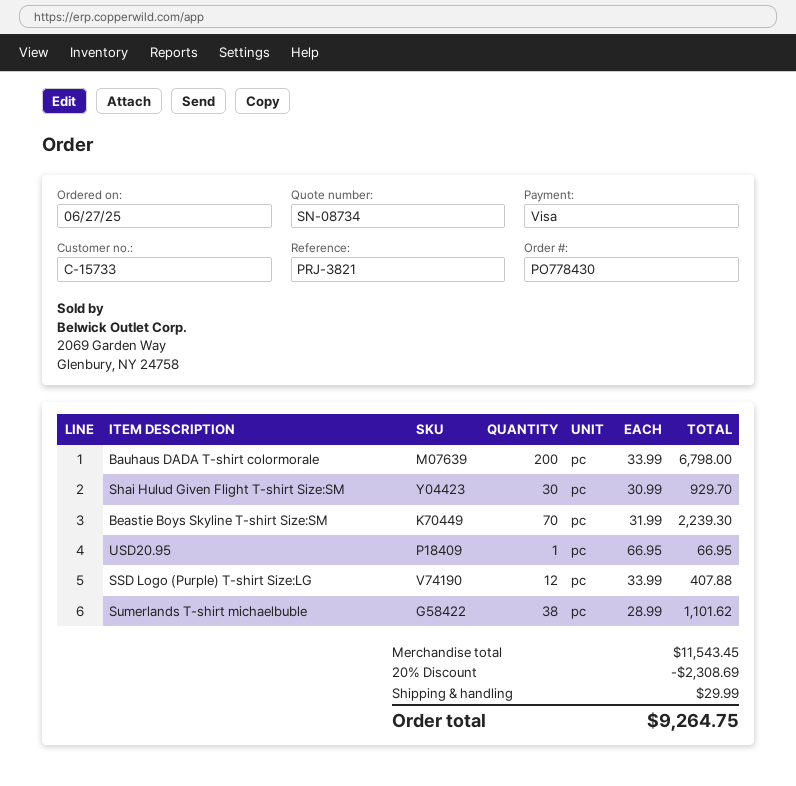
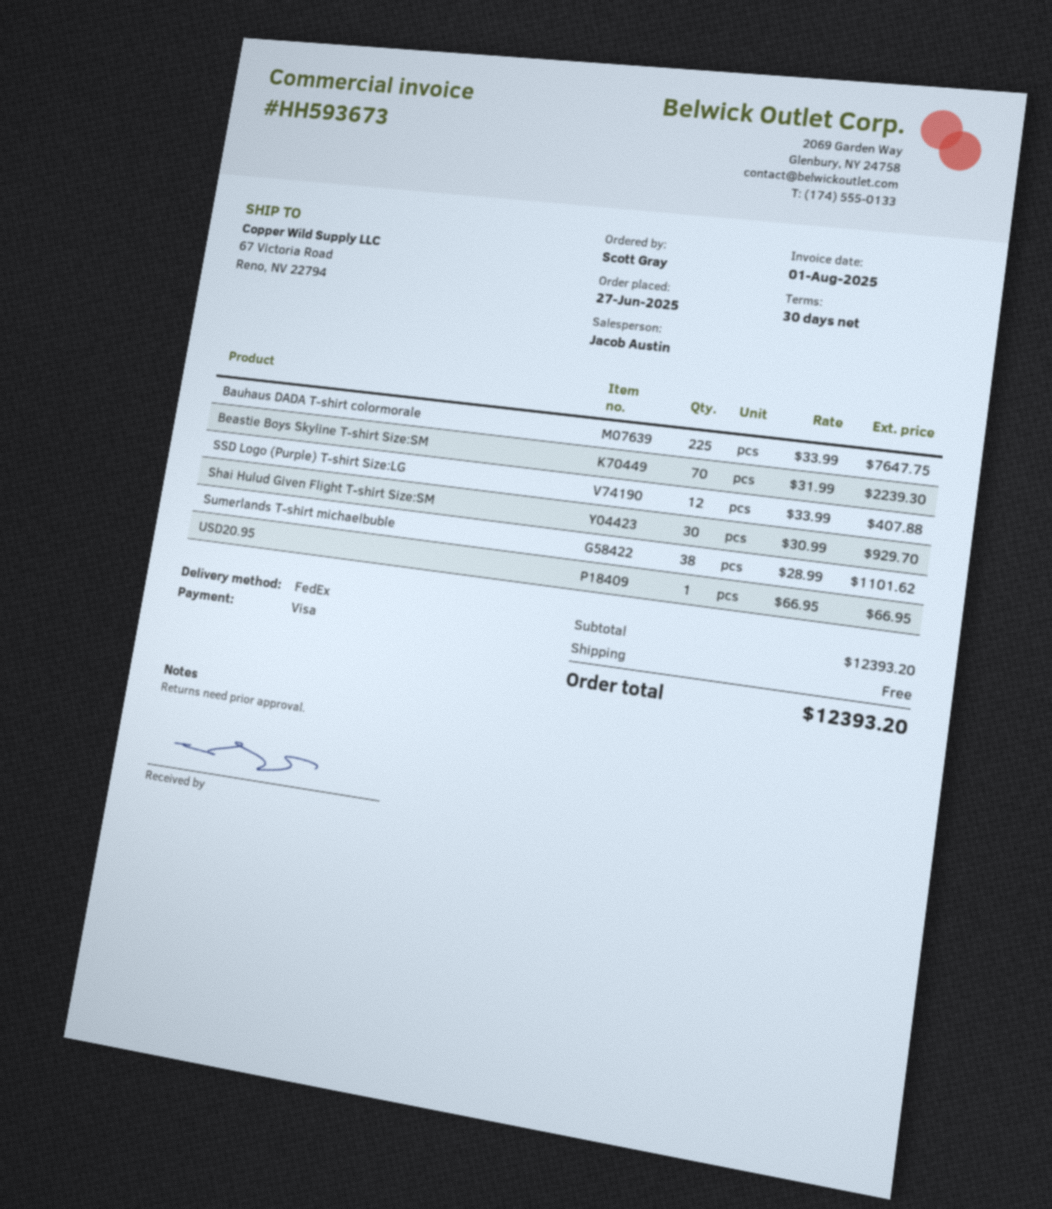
Bauhaus DADA T-shirt colormorale: 200 x 33.99 = 6798.00 -> 225 x 33.99 = 7647.75
subtotal: 11543.45 -> 12393.20
discount: 20% = 2308.69 -> none
shipping: 29.99 -> 0.00
total: 9264.75 -> 12393.20

